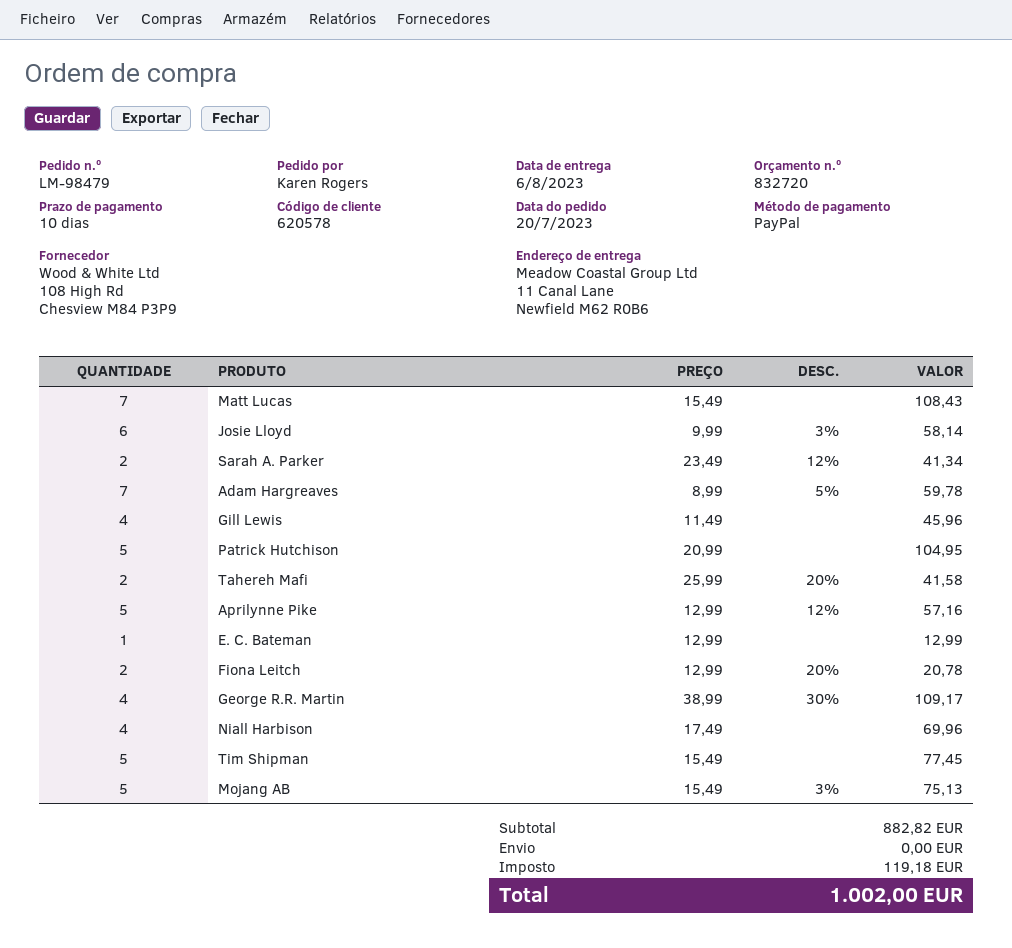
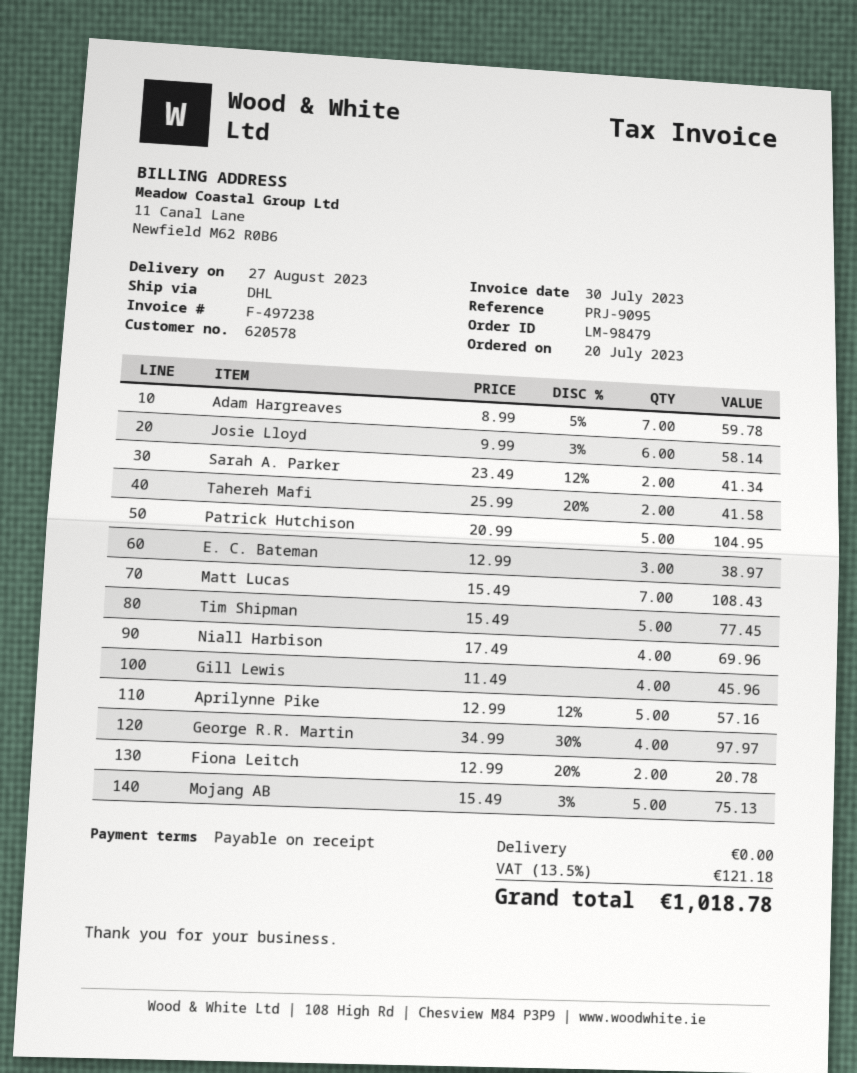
delivery date: 2023-08-06 -> 2023-08-27
payment terms: 10 days -> on receipt
E. C. Bateman: 1 x 12.99 = 12.99 -> 3 x 12.99 = 38.97
George R.R. Martin: 4 x 38.99 - 30% = 109.17 -> 4 x 34.99 - 30% = 97.97
tax: 119.18 -> 121.18
total: 1002.00 -> 1018.78

